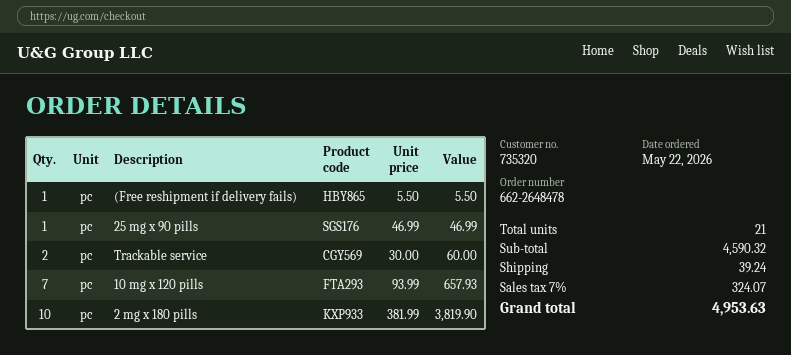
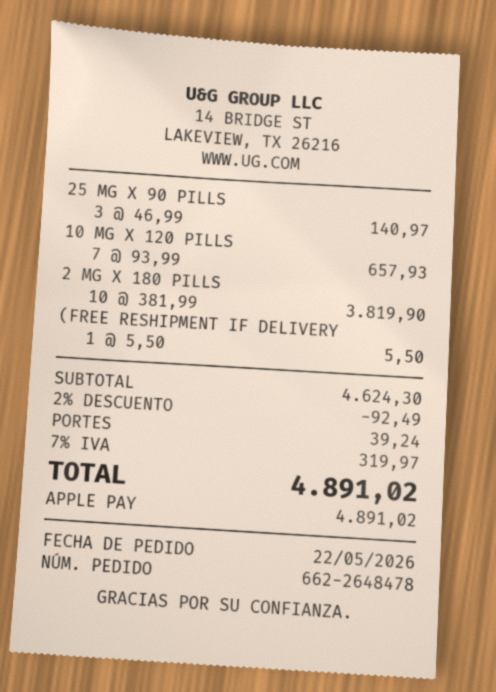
25 mg x 90 pills: 1 x 46.99 = 46.99 -> 3 x 46.99 = 140.97
Trackable service: 2 x 30.00 = 60.00 -> none
subtotal: 4590.32 -> 4624.30
discount: none -> 2% = 92.49
tax: 7% = 324.07 -> 7% = 319.97
total: 4953.63 -> 4891.02

